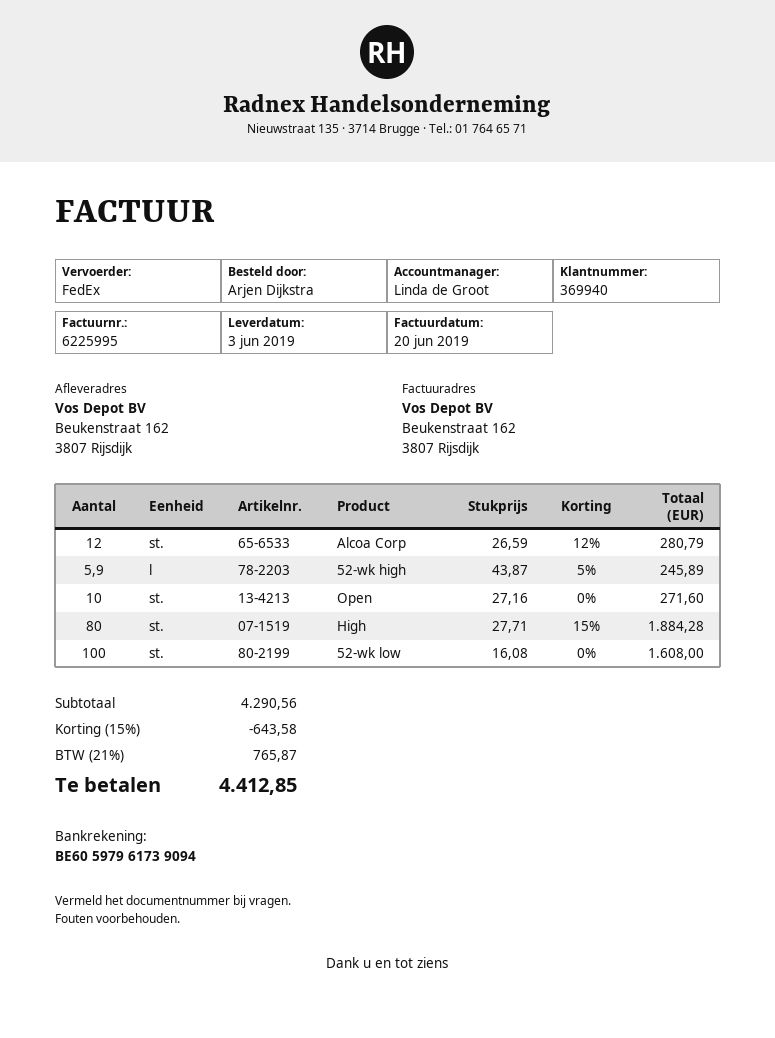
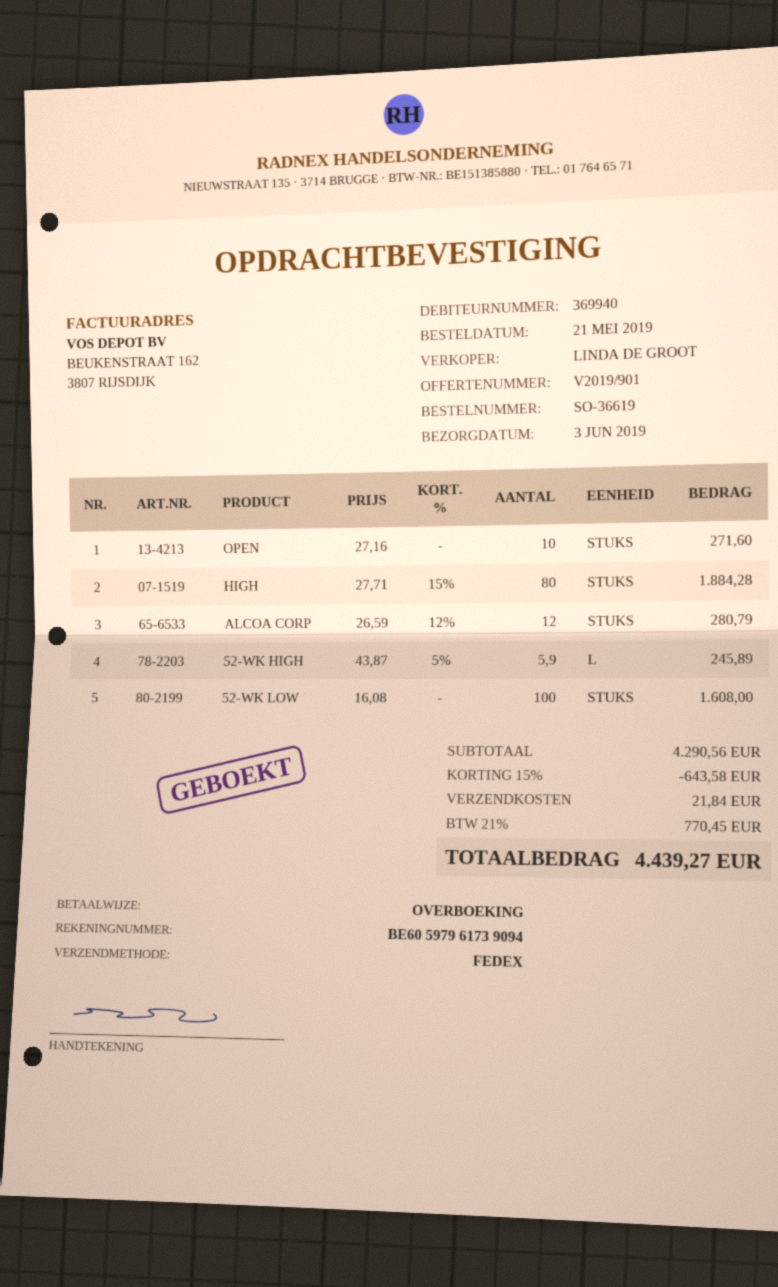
shipping: none -> 21.84
tax: 21% = 765.87 -> 21% = 770.45
total: 4412.85 -> 4439.27

